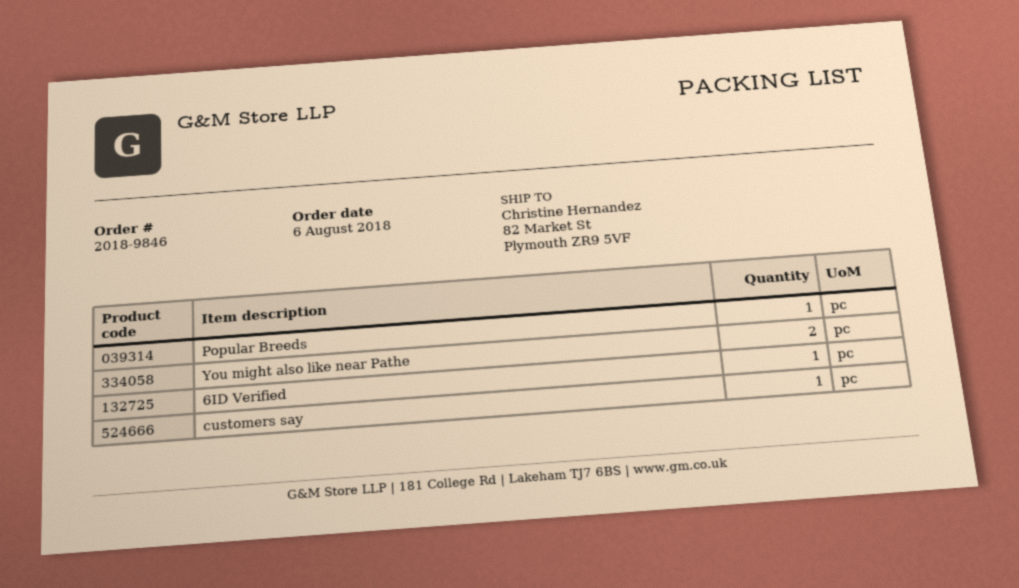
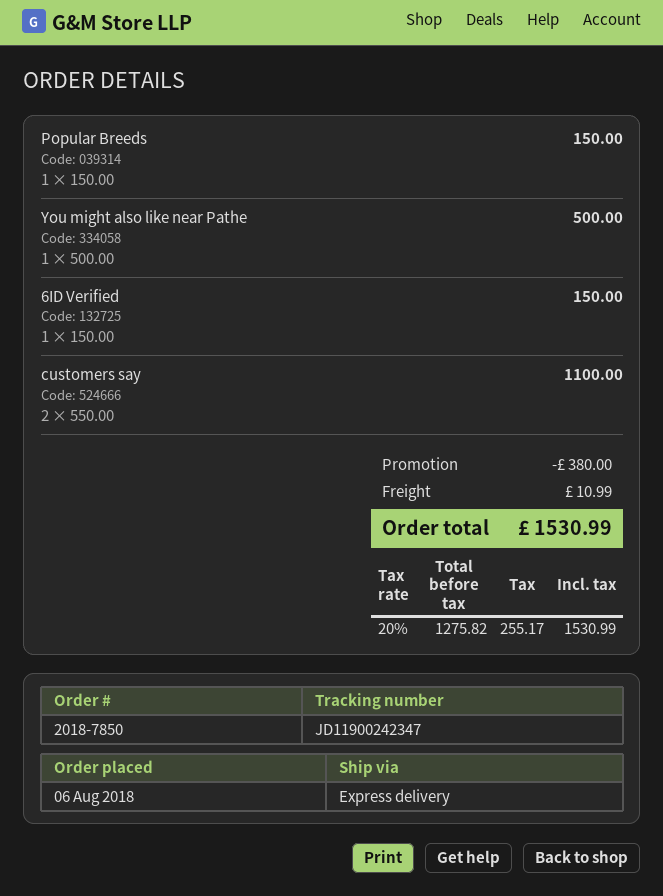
order number: 2018-9846 -> 2018-7850
You might also like near Pathe: 2 -> 1
customers say: 1 -> 2

